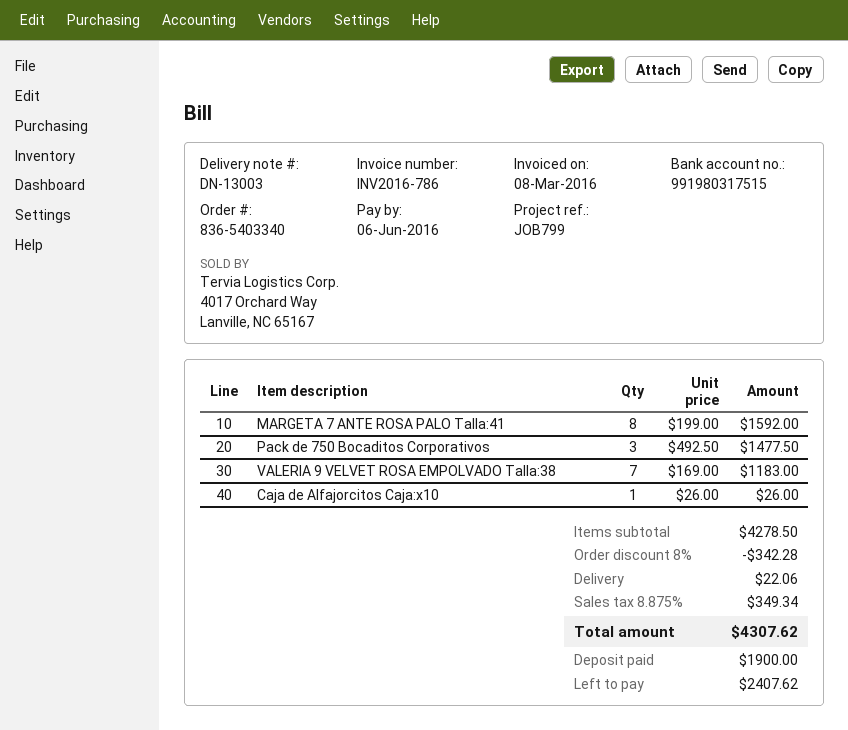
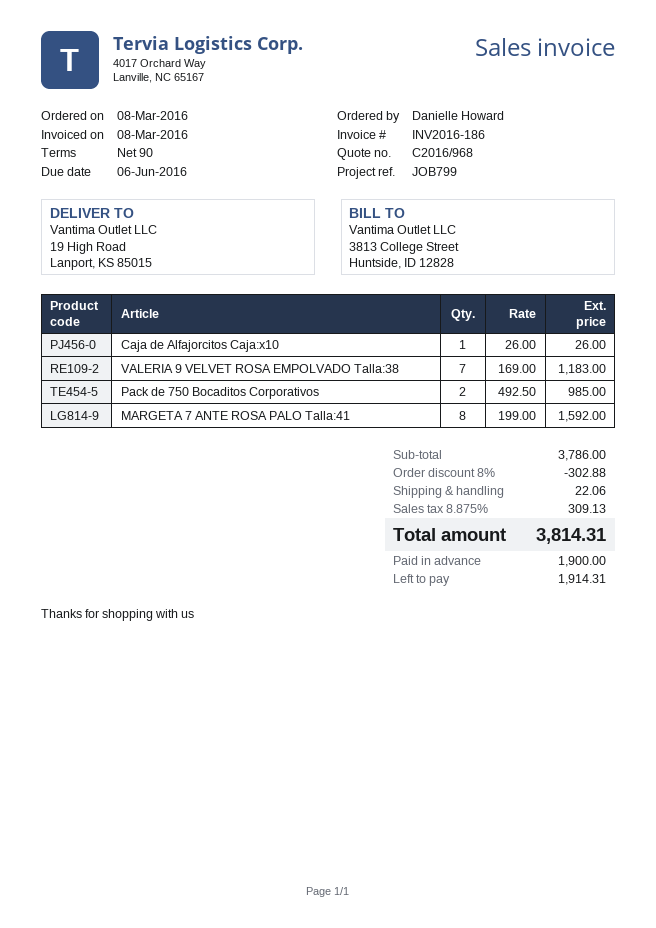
invoice number: INV2016-786 -> INV2016-186
Pack de 750 Bocaditos Corporativos: 3 x 492.50 = 1477.50 -> 2 x 492.50 = 985.00
subtotal: 4278.50 -> 3786.00
discount: 8% = 342.28 -> 8% = 302.88
tax: 8.875% = 349.34 -> 8.875% = 309.13
total: 4307.62 -> 3814.31
balance: 2407.62 -> 1914.31

